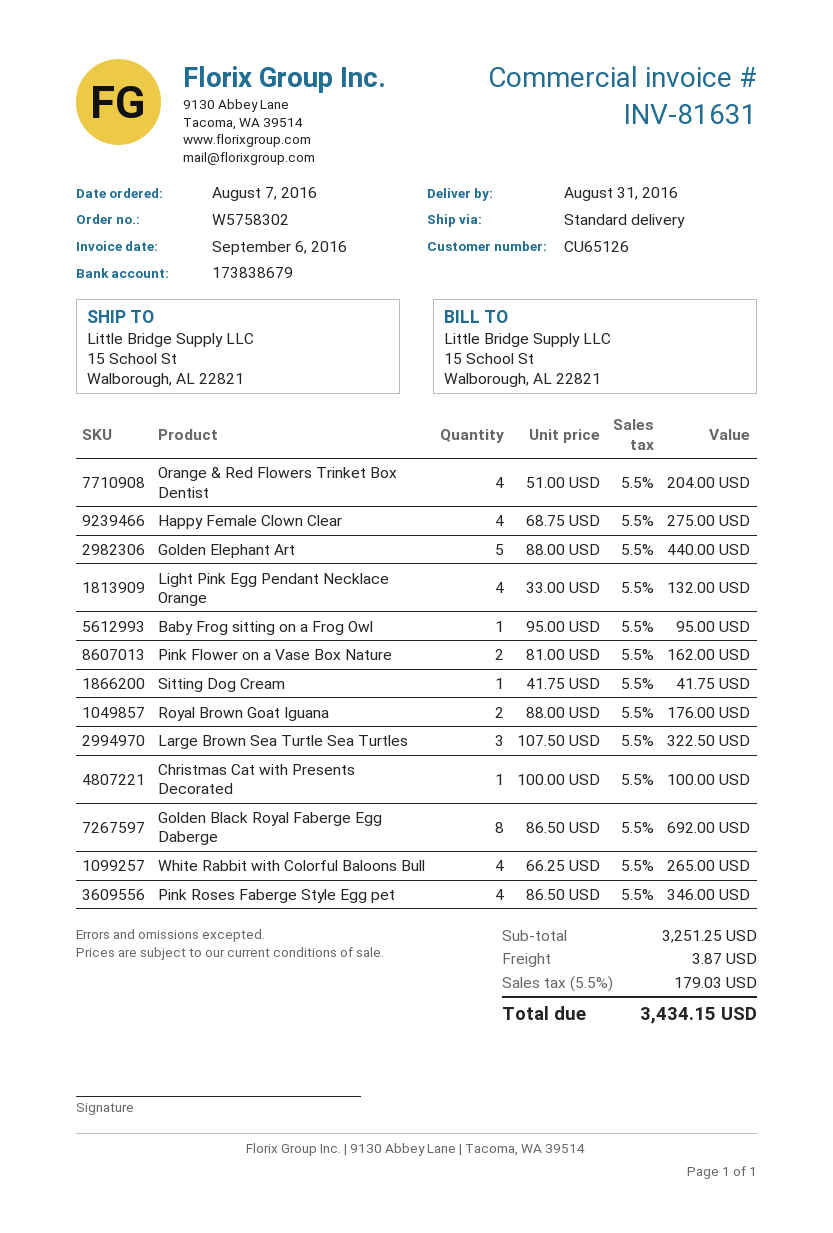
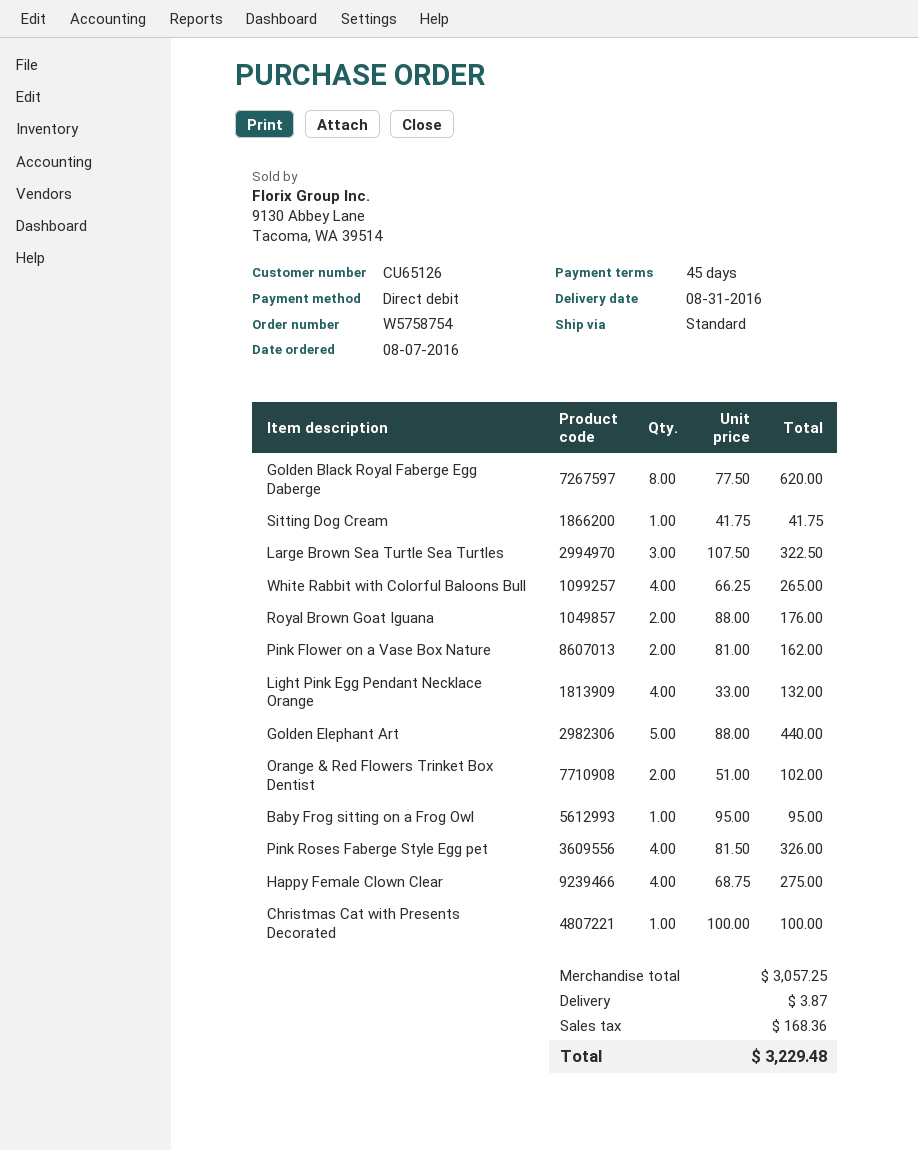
order number: W5758302 -> W5758754
Orange & Red Flowers Trinket Box Dentist: 4 x 51.00 = 204.00 -> 2 x 51.00 = 102.00
Golden Black Royal Faberge Egg Daberge: 8 x 86.50 = 692.00 -> 8 x 77.50 = 620.00
Pink Roses Faberge Style Egg pet: 4 x 86.50 = 346.00 -> 4 x 81.50 = 326.00
subtotal: 3251.25 -> 3057.25
tax: 179.03 -> 168.36
total: 3434.15 -> 3229.48

